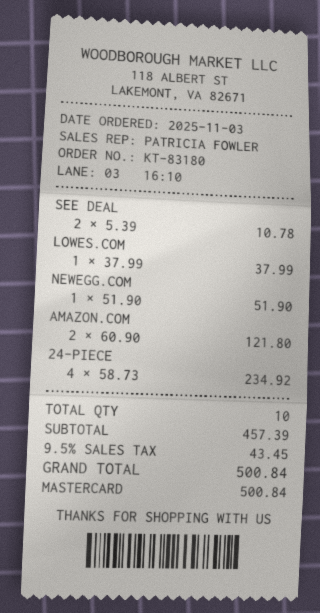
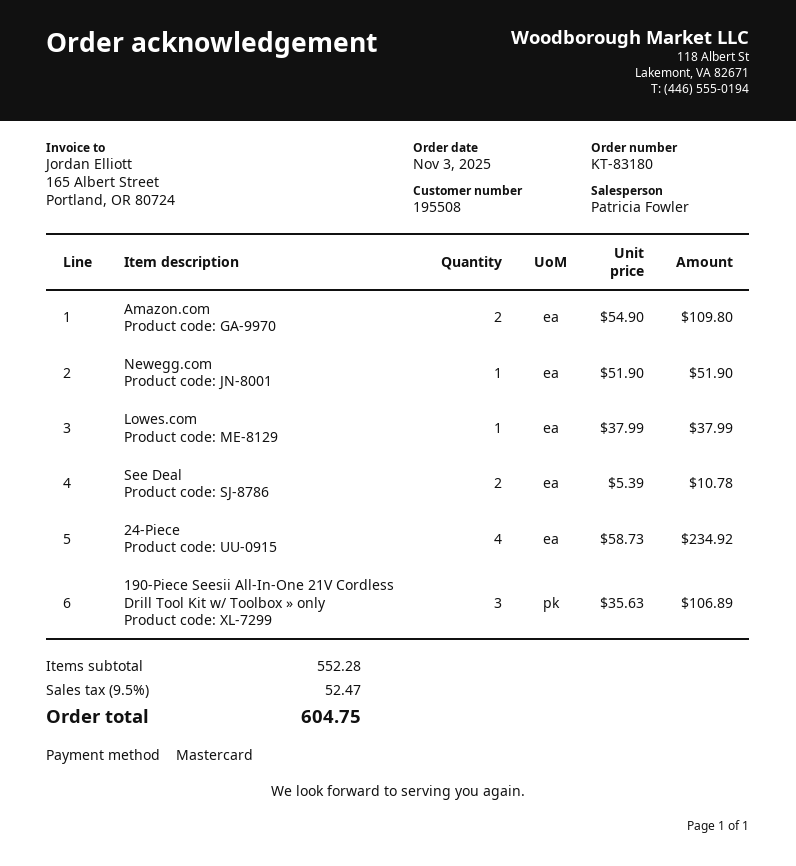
AMAZON.COM: 2 x 60.90 = 121.80 -> 2 x 54.90 = 109.80
190-Piece Seesii All-In-One 21V Cordless Drill Tool Kit w/ Toolbox » only: none -> 3 x 35.63 = 106.89
subtotal: 457.39 -> 552.28
tax: 9.5% = 43.45 -> 9.5% = 52.47
total: 500.84 -> 604.75

